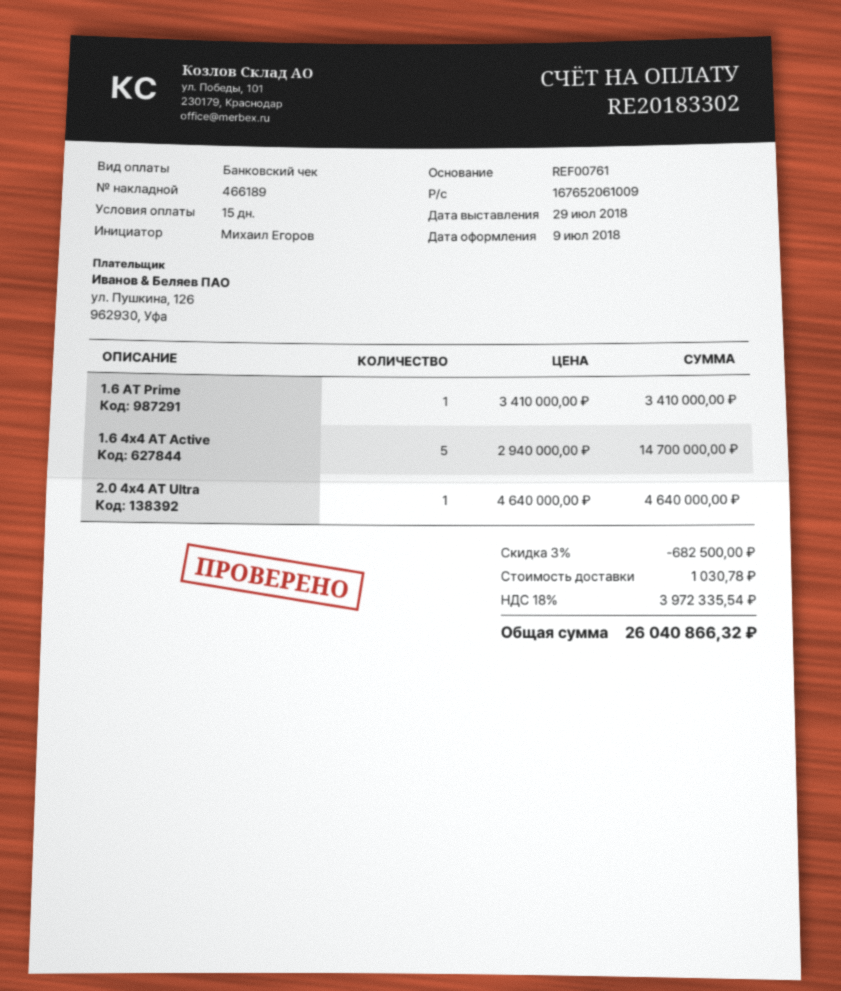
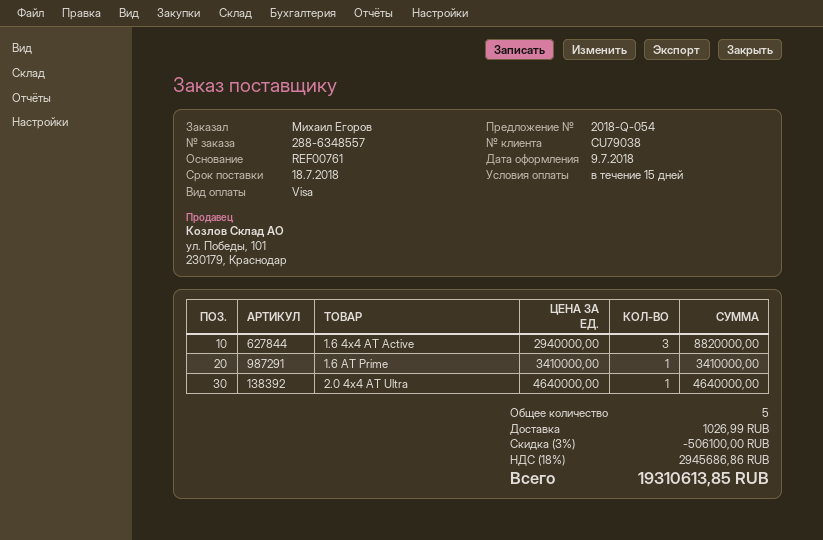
payment method: cheque -> Visa
1.6 4x4 AT Active: 5 x 2940000.00 = 14700000.00 -> 3 x 2940000.00 = 8820000.00
discount: 3% = 682500.00 -> 3% = 506100.00
shipping: 1030.78 -> 1026.99
tax: 18% = 3972335.54 -> 18% = 2945686.86
total: 26040866.32 -> 19310613.85

